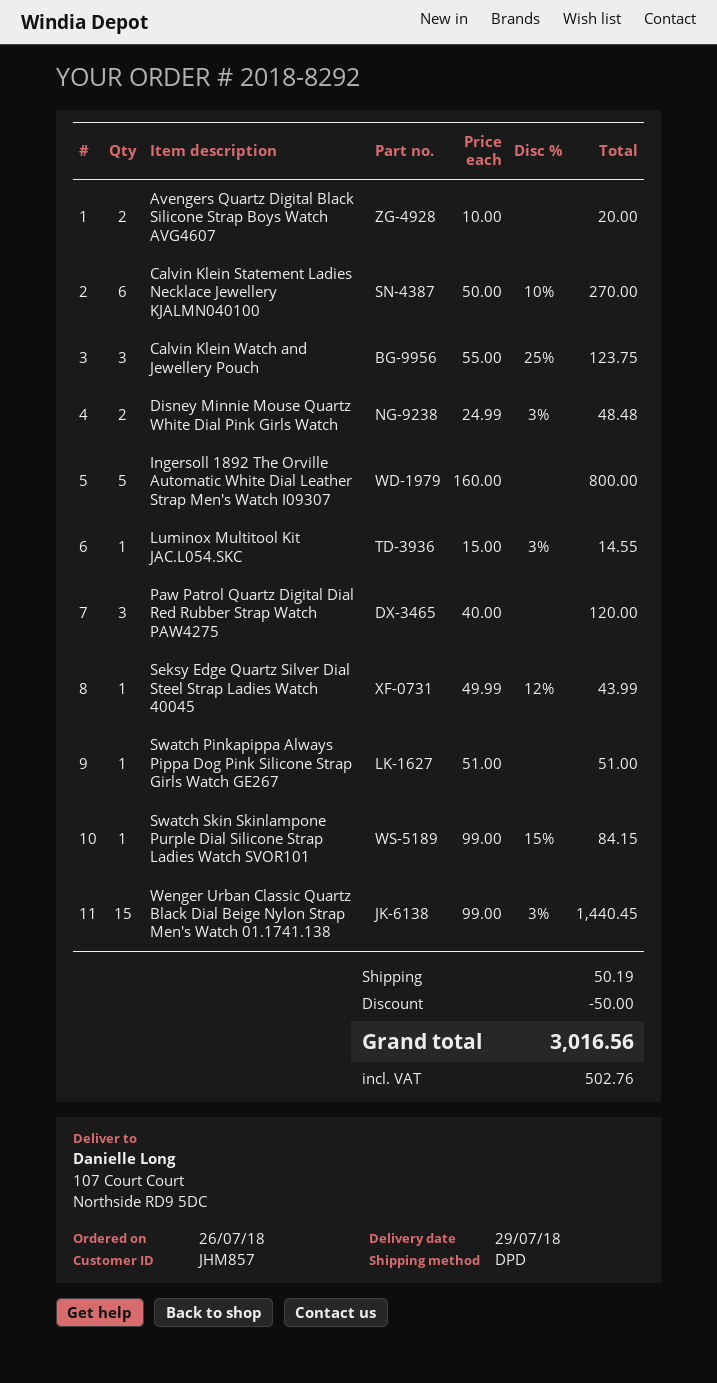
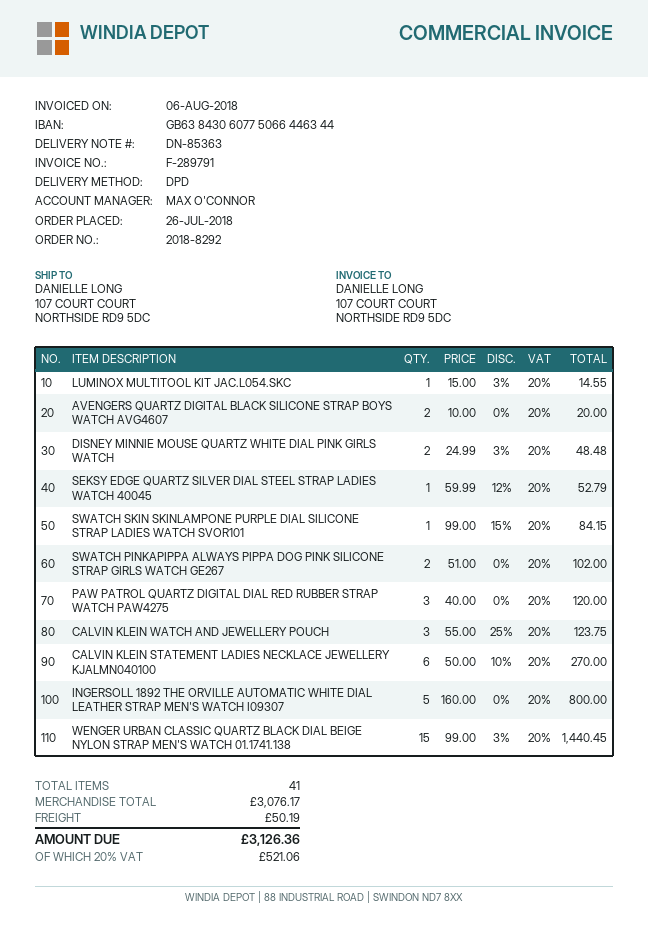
Seksy Edge Quartz Silver Dial Steel Strap Ladies Watch 40045: 1 x 49.99 - 12% = 43.99 -> 1 x 59.99 - 12% = 52.79
Swatch Pinkapippa Always Pippa Dog Pink Silicone Strap Girls Watch GE267: 1 x 51.00 = 51.00 -> 2 x 51.00 = 102.00
discount: 50.00 -> none
tax: 502.76 -> 521.06
total: 3016.56 -> 3126.36

